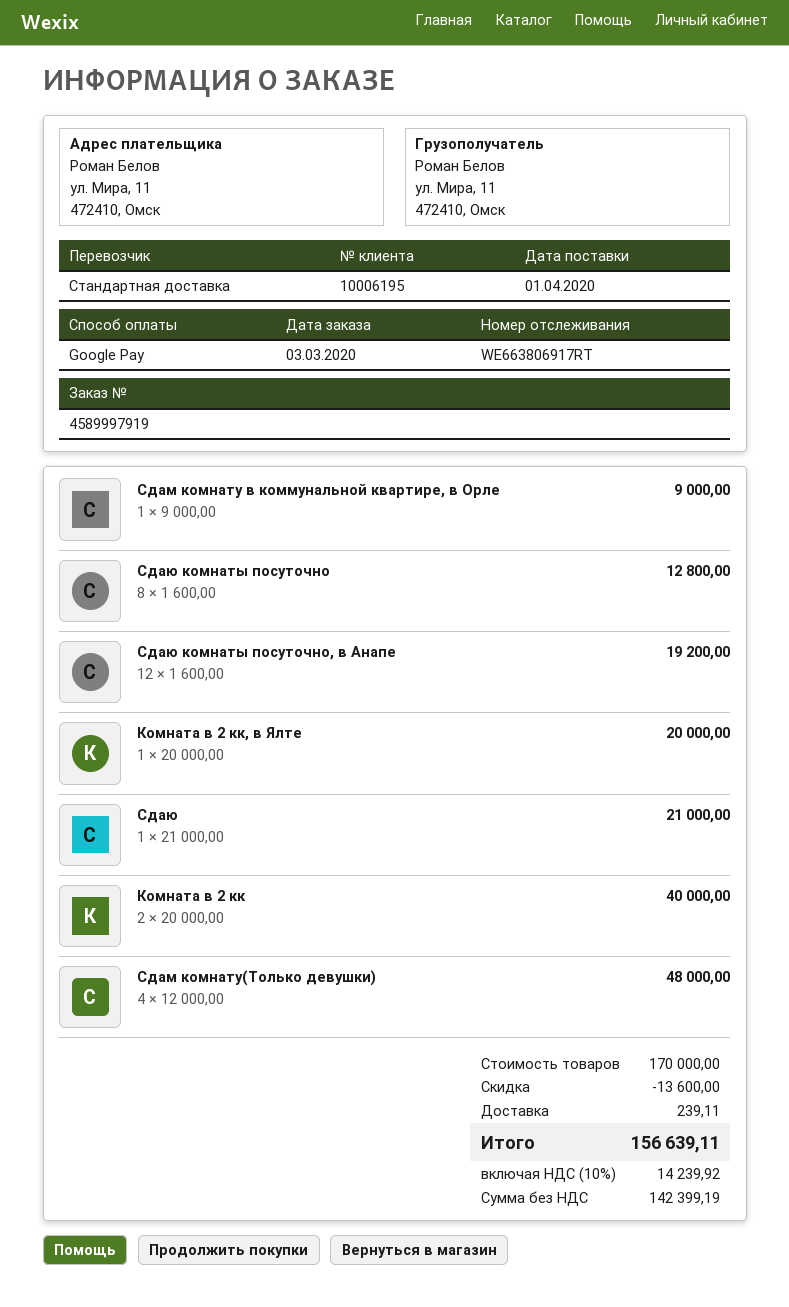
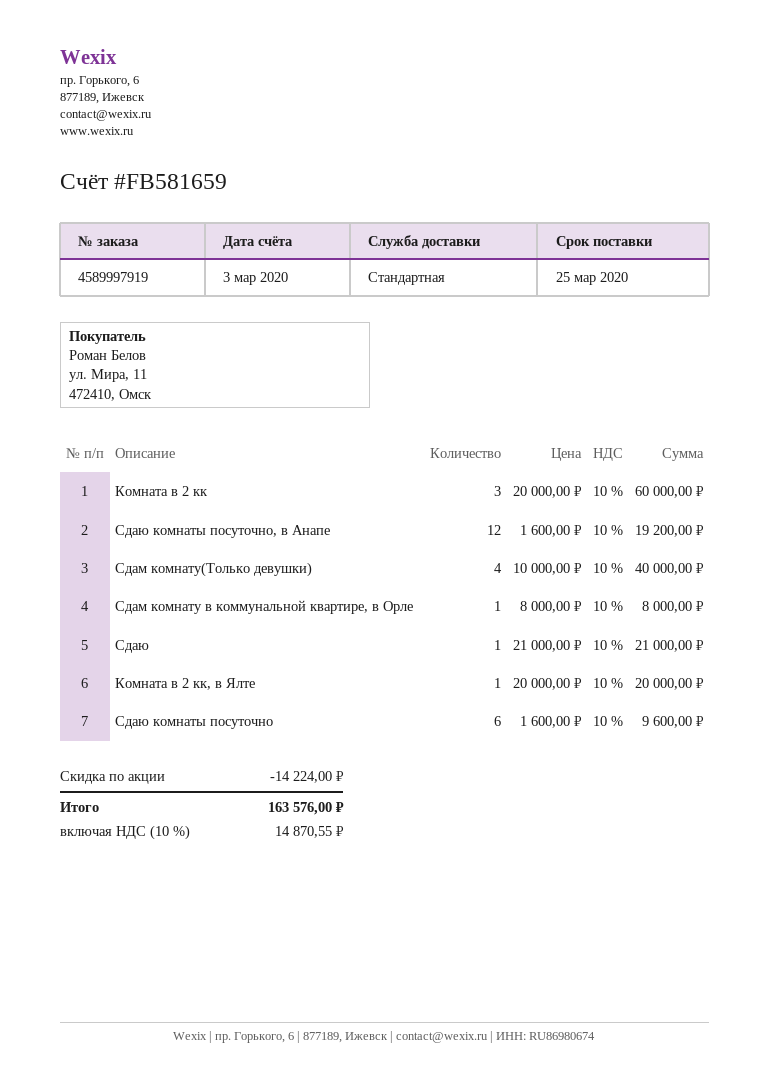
delivery date: 2020-04-01 -> 2020-03-25
Сдам комнату в коммунальной квартире, в Орле: 1 x 9000.00 = 9000.00 -> 1 x 8000.00 = 8000.00
Сдаю комнаты посуточно: 8 x 1600.00 = 12800.00 -> 6 x 1600.00 = 9600.00
Комната в 2 кк: 2 x 20000.00 = 40000.00 -> 3 x 20000.00 = 60000.00
Сдам комнату(Только девушки): 4 x 12000.00 = 48000.00 -> 4 x 10000.00 = 40000.00
discount: 13600.00 -> 14224.00
shipping: 239.11 -> none
tax: 10% = 14239.92 -> 10% = 14870.55
total: 156639.11 -> 163576.00

